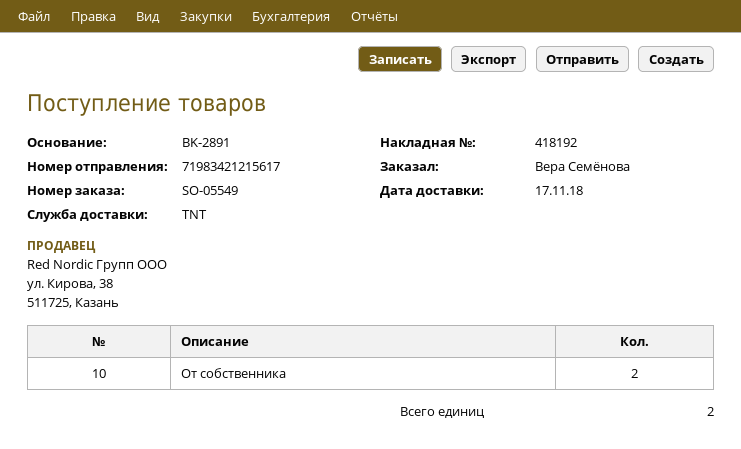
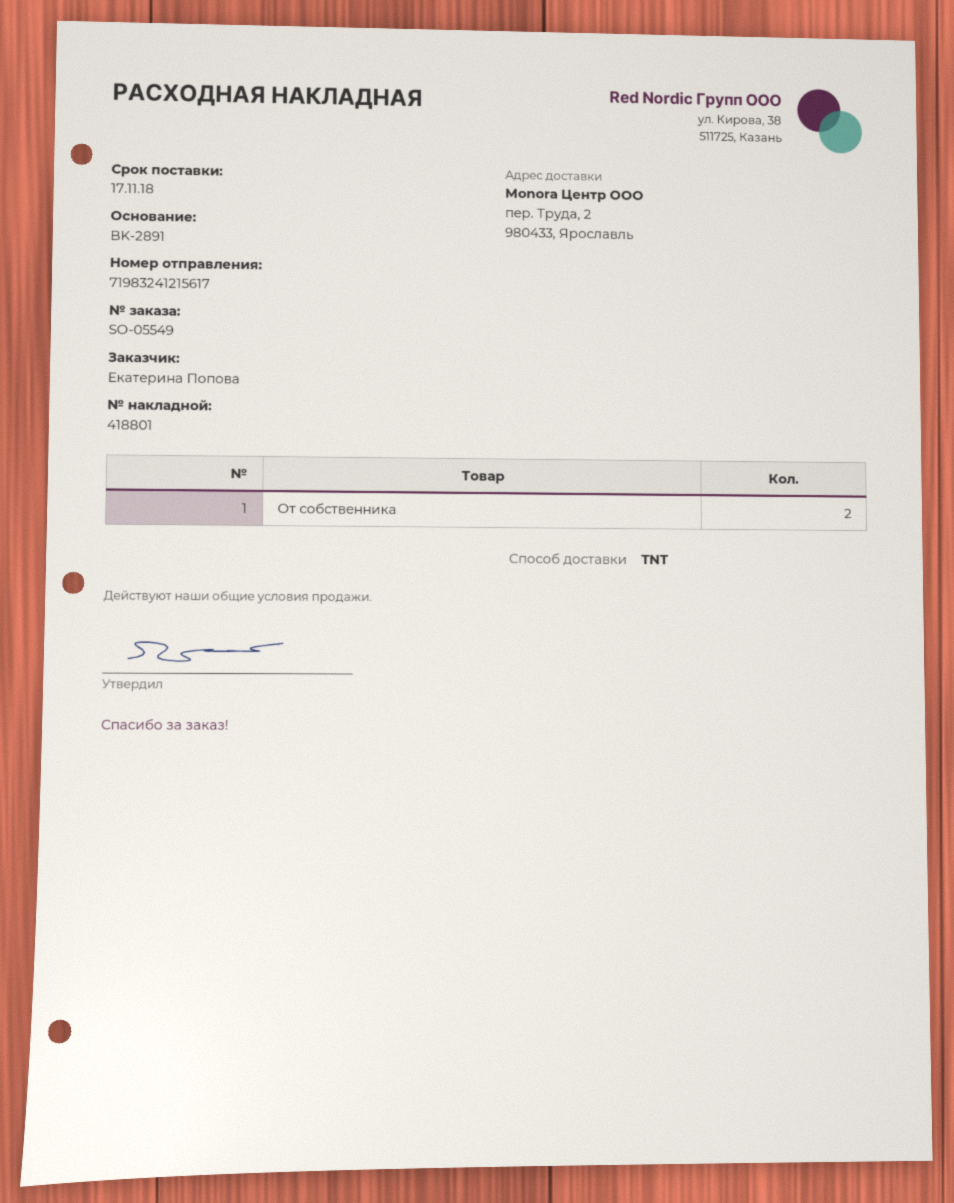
delivery note number: 418192 -> 418801
ordered by: Вера Семёнова -> Екатерина Попова
tracking number: 71983421215617 -> 71983241215617

